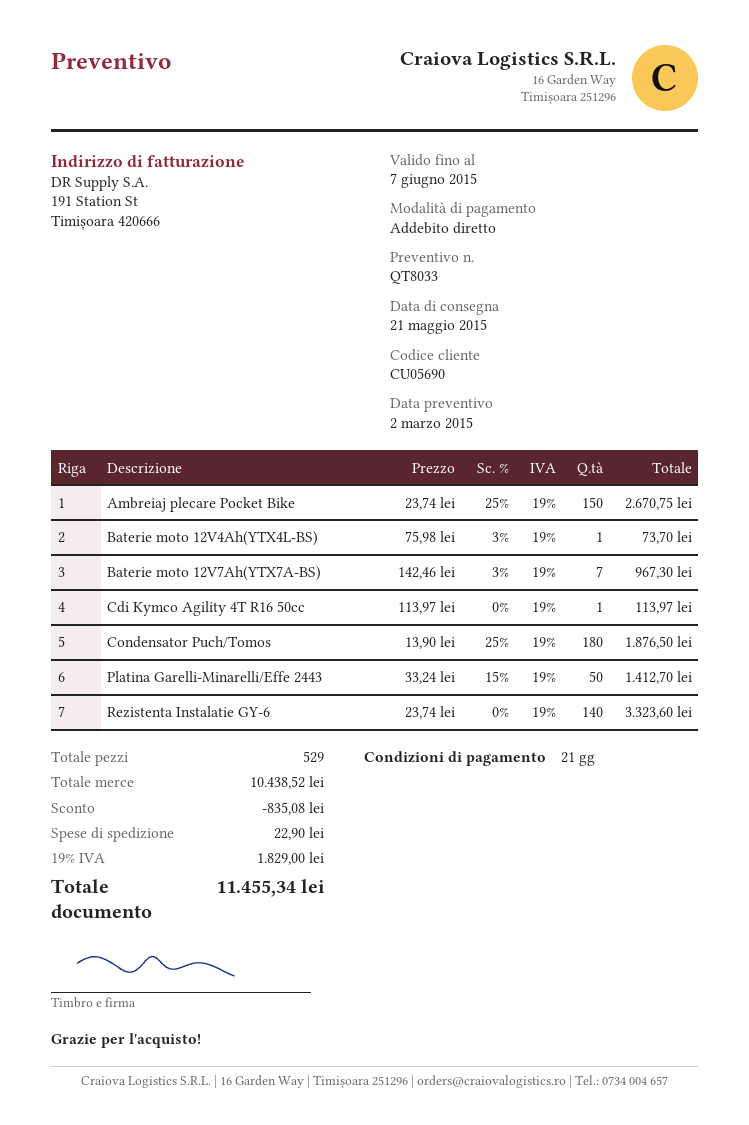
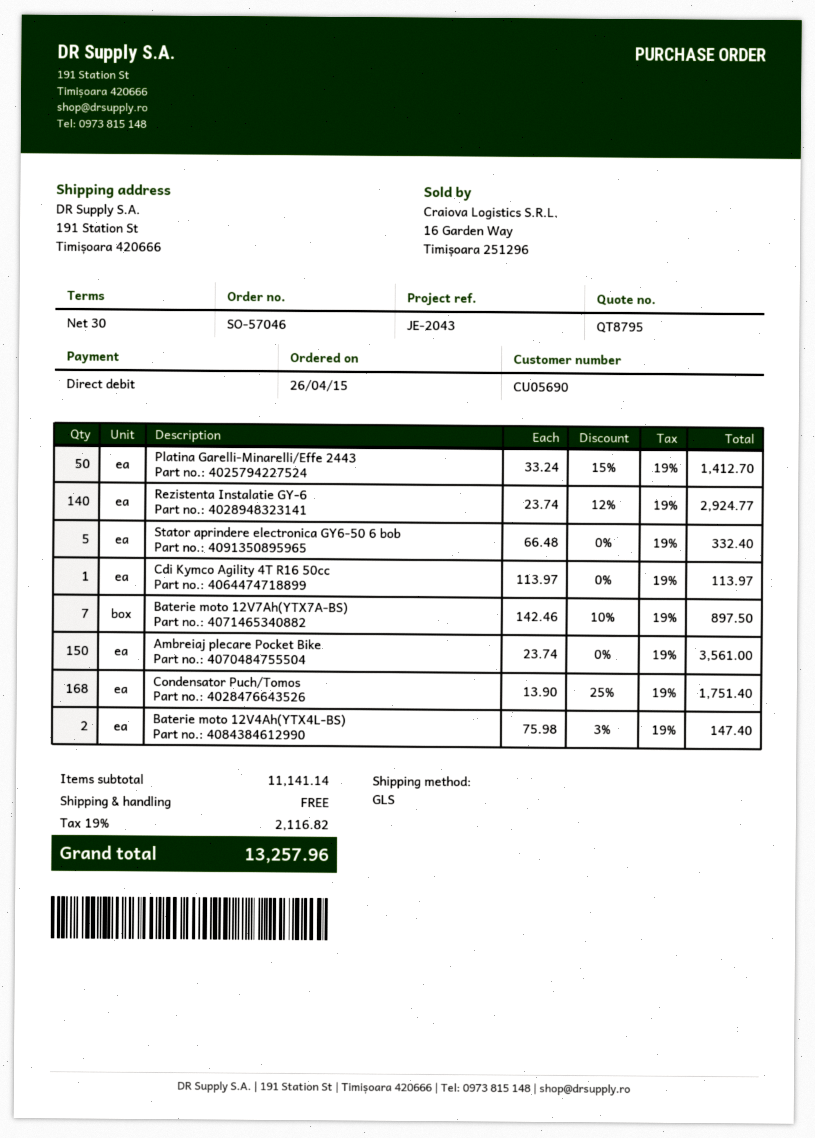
quote number: QT8033 -> QT8795
payment terms: 21 days -> 30 days
Ambreiaj plecare Pocket Bike: 150 x 23.74 - 25% = 2670.75 -> 150 x 23.74 = 3561.00
Baterie moto 12V4Ah(YTX4L-BS): 1 x 75.98 - 3% = 73.70 -> 2 x 75.98 - 3% = 147.40
Baterie moto 12V7Ah(YTX7A-BS): 7 x 142.46 - 3% = 967.30 -> 7 x 142.46 - 10% = 897.50
Condensator Puch/Tomos: 180 x 13.90 - 25% = 1876.50 -> 168 x 13.90 - 25% = 1751.40
Rezistenta Instalatie GY-6: 140 x 23.74 = 3323.60 -> 140 x 23.74 - 12% = 2924.77
Stator aprindere electronica GY6-50 6 bob: none -> 5 x 66.48 = 332.40
subtotal: 10438.52 -> 11141.14
discount: 835.08 -> none
shipping: 22.90 -> 0.00
tax: 19% = 1829.00 -> 19% = 2116.82
total: 11455.34 -> 13257.96

